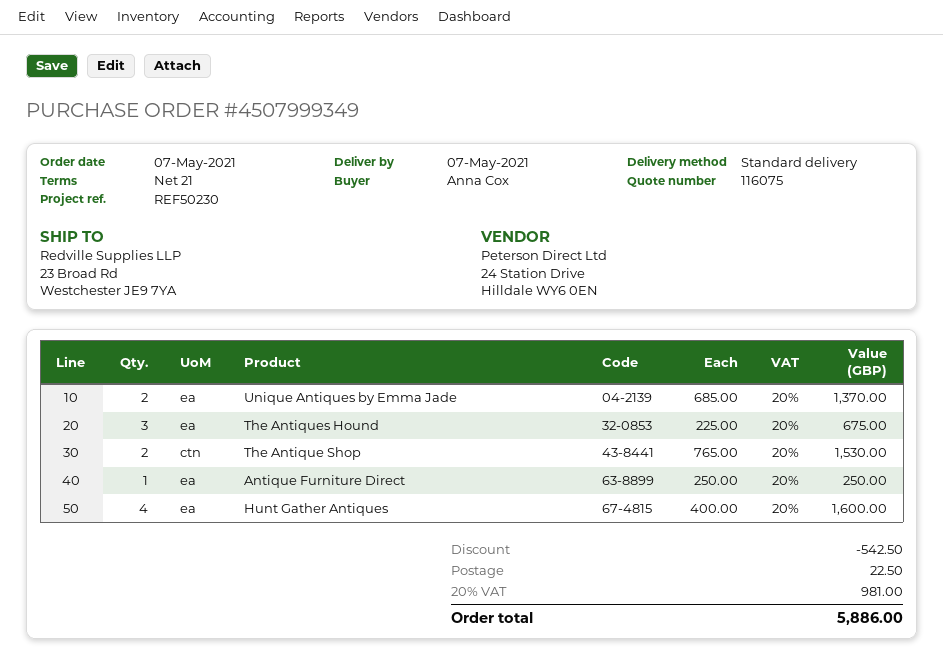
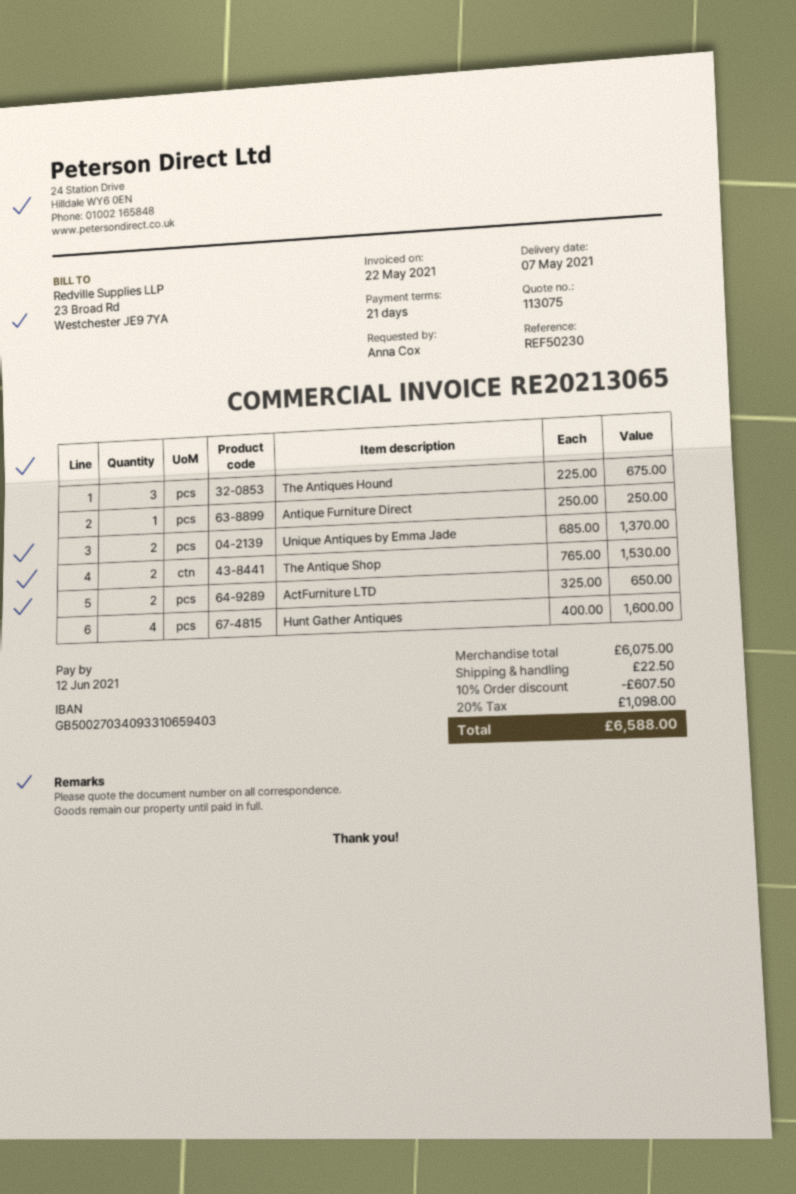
quote number: 116075 -> 113075
ActFurniture LTD: none -> 2 x 325.00 = 650.00
discount: 542.50 -> 607.50
tax: 20% = 981.00 -> 20% = 1098.00
total: 5886.00 -> 6588.00

